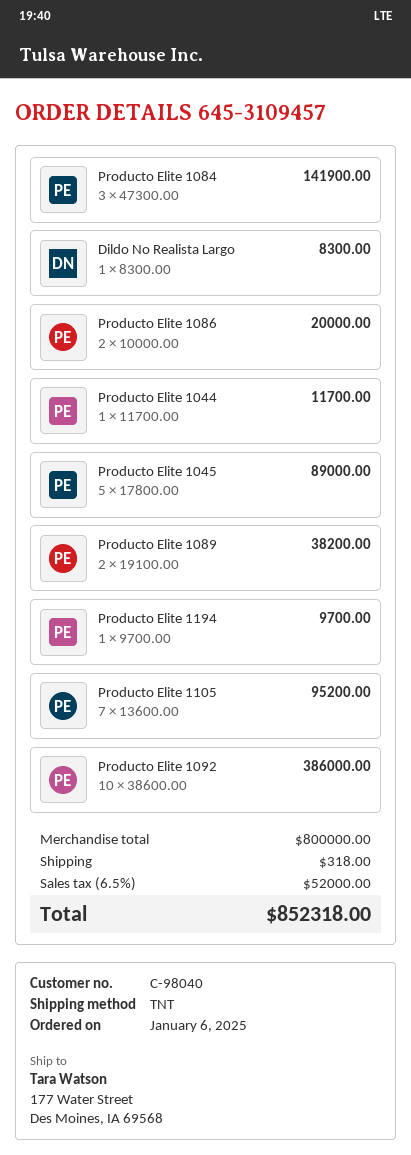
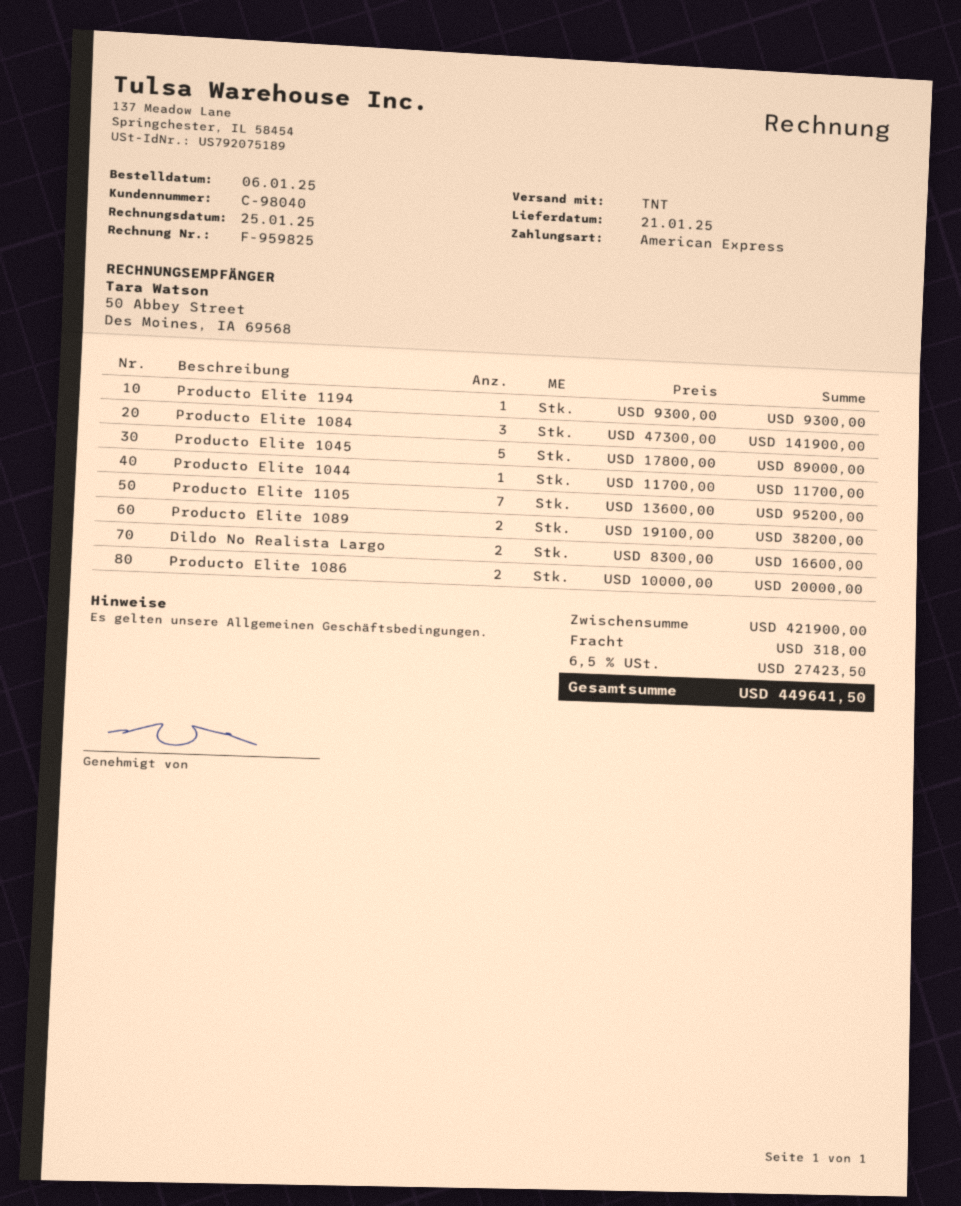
Dildo No Realista Largo: 1 x 8300.00 = 8300.00 -> 2 x 8300.00 = 16600.00
Producto Elite 1194: 1 x 9700.00 = 9700.00 -> 1 x 9300.00 = 9300.00
Producto Elite 1092: 10 x 38600.00 = 386000.00 -> none
subtotal: 800000.00 -> 421900.00
tax: 6.5% = 52000.00 -> 6.5% = 27423.50
total: 852318.00 -> 449641.50

